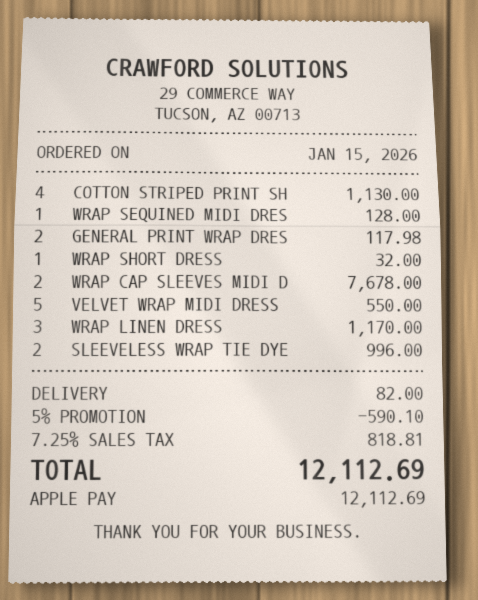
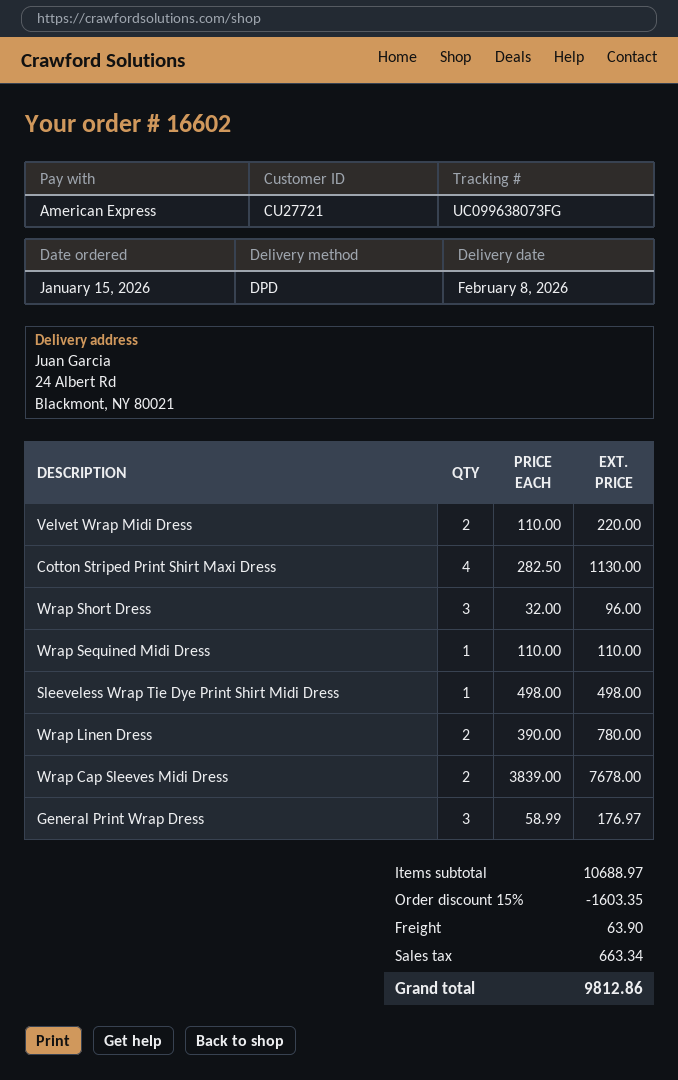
payment method: Apple Pay -> American Express
WRAP SEQUINED MIDI DRES: 1 for 128.00 -> 1 for 110.00
GENERAL PRINT WRAP DRES: 2 for 117.98 -> 3 for 176.97
WRAP SHORT DRESS: 1 for 32.00 -> 3 for 96.00
VELVET WRAP MIDI DRESS: 5 for 550.00 -> 2 for 220.00
WRAP LINEN DRESS: 3 for 1170.00 -> 2 for 780.00
SLEEVELESS WRAP TIE DYE: 2 for 996.00 -> 1 for 498.00
discount: 5% = 590.10 -> 15% = 1603.35
shipping: 82.00 -> 63.90
tax: 818.81 -> 663.34
total: 12112.69 -> 9812.86

